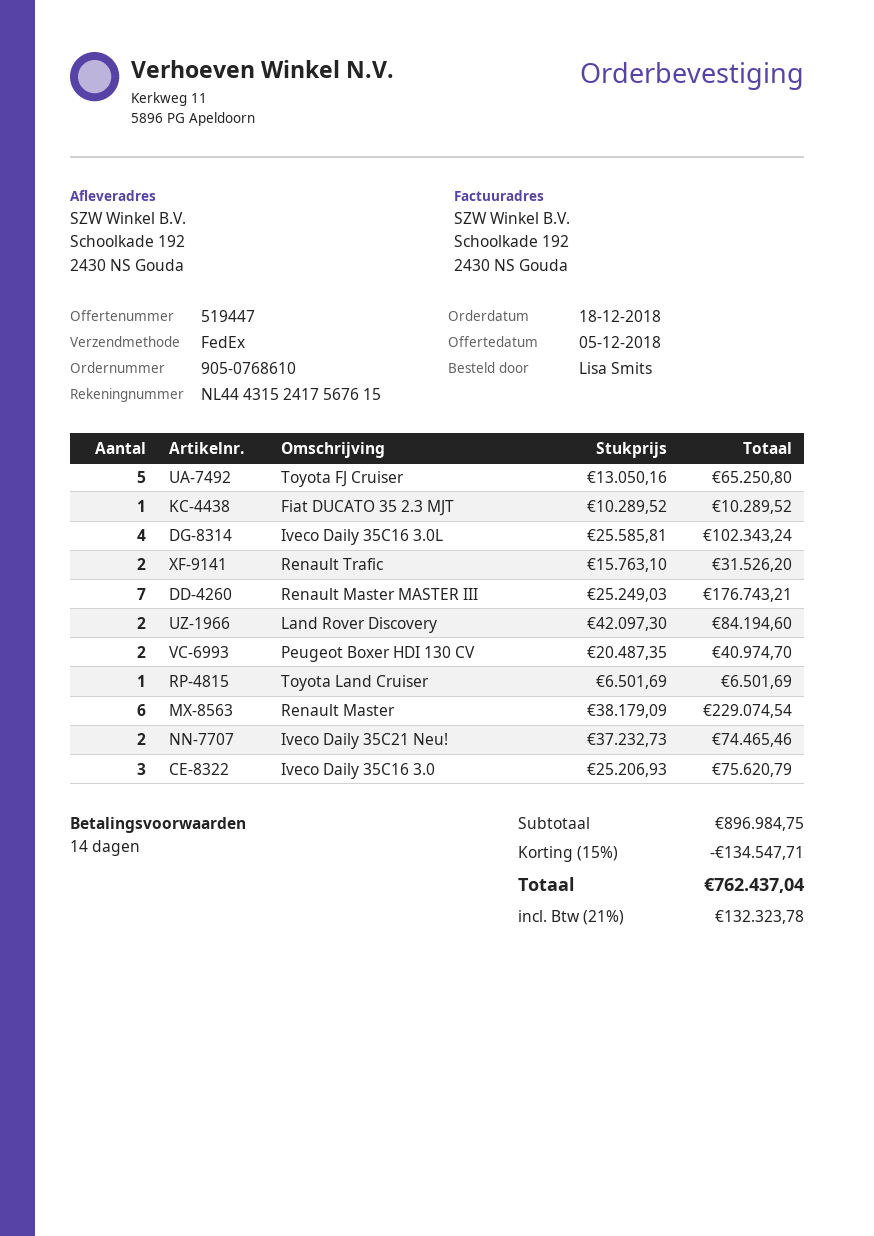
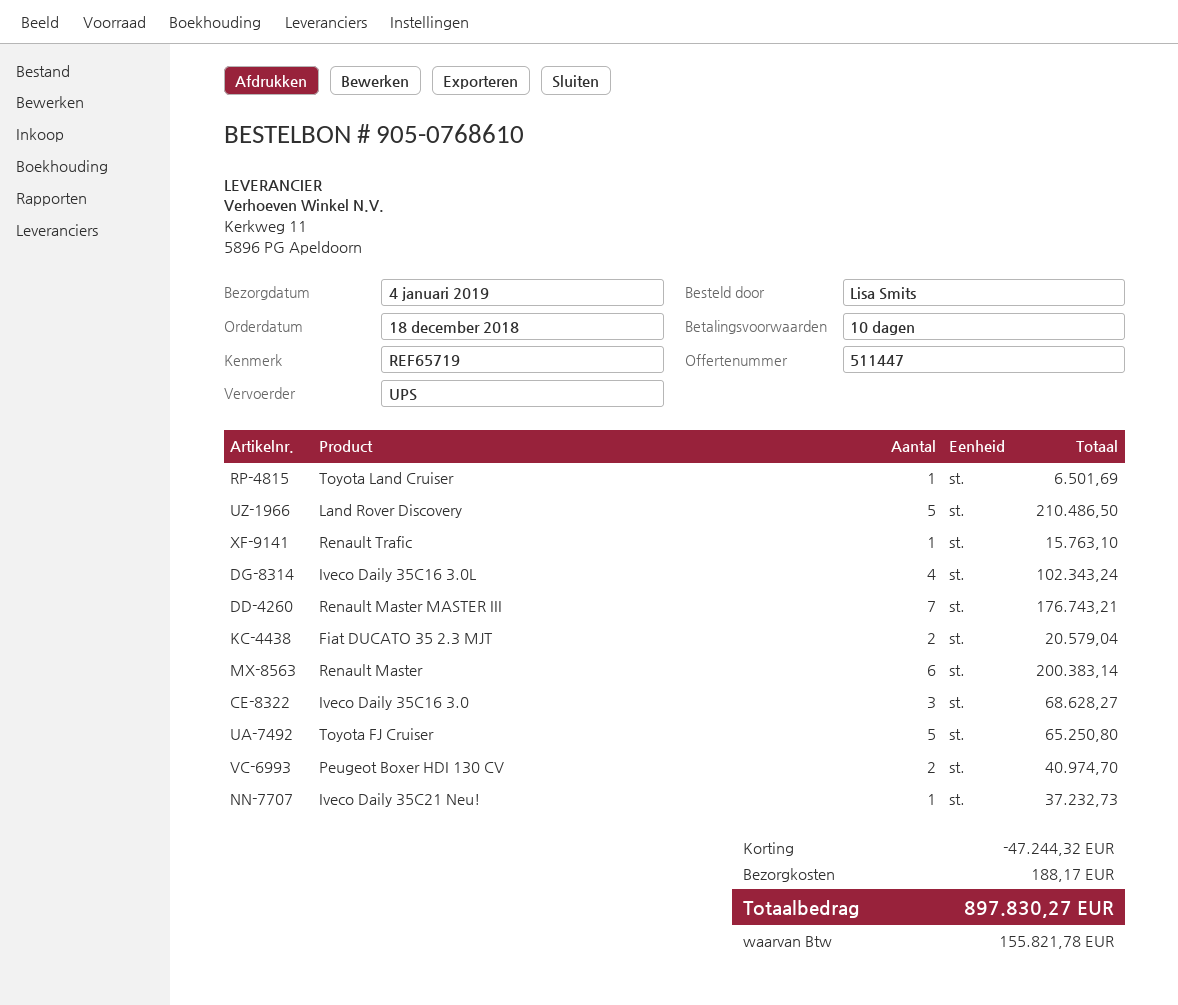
quote number: 519447 -> 511447
payment terms: 14 days -> 10 days
shipping method: FedEx -> UPS
Fiat DUCATO 35 2.3 MJT: 1 for 10289.52 -> 2 for 20579.04
Renault Trafic: 2 for 31526.20 -> 1 for 15763.10
Land Rover Discovery: 2 for 84194.60 -> 5 for 210486.50
Renault Master: 6 for 229074.54 -> 6 for 200383.14
Iveco Daily 35C21 Neu!: 2 for 74465.46 -> 1 for 37232.73
Iveco Daily 35C16 3.0: 3 for 75620.79 -> 3 for 68628.27
discount: 134547.71 -> 47244.32
shipping: none -> 188.17
tax: 132323.78 -> 155821.78
total: 762437.04 -> 897830.27

